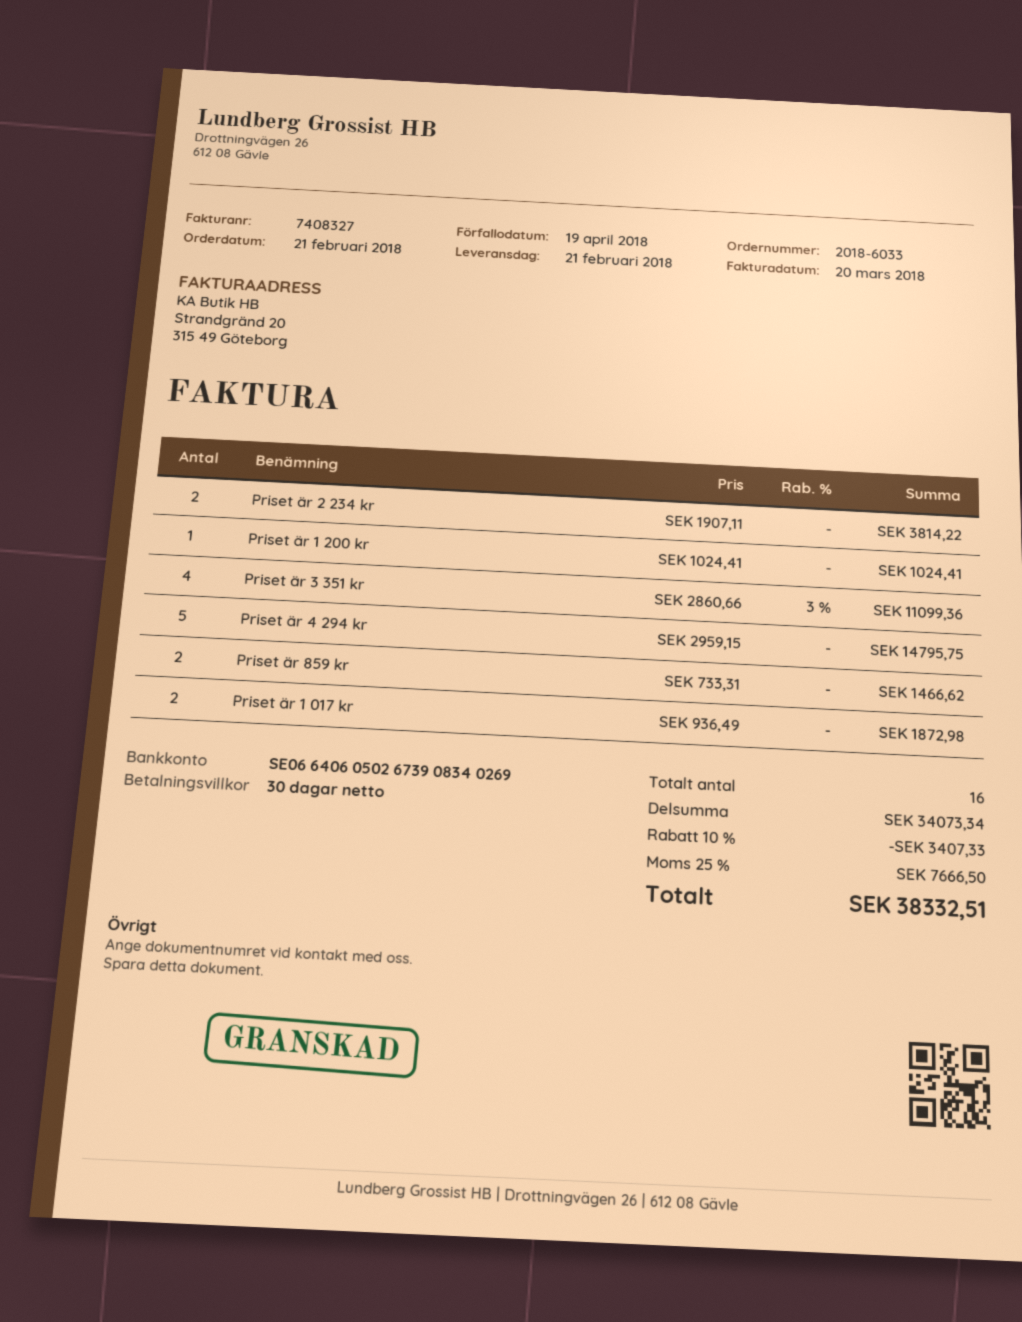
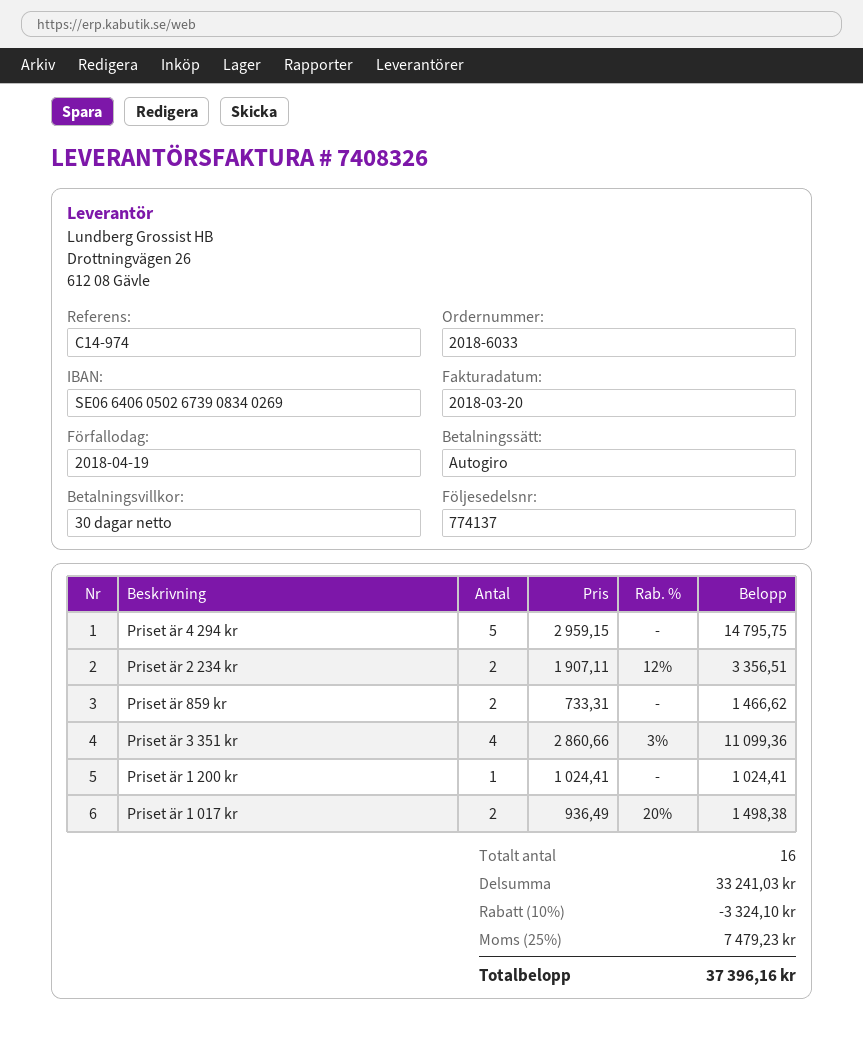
invoice number: 7408327 -> 7408326
Priset är 2 234 kr: 2 x 1907.11 = 3814.22 -> 2 x 1907.11 - 12% = 3356.51
Priset är 1 017 kr: 2 x 936.49 = 1872.98 -> 2 x 936.49 - 20% = 1498.38
subtotal: 34073.34 -> 33241.03
discount: 10% = 3407.33 -> 10% = 3324.10
tax: 25% = 7666.50 -> 25% = 7479.23
total: 38332.51 -> 37396.16

